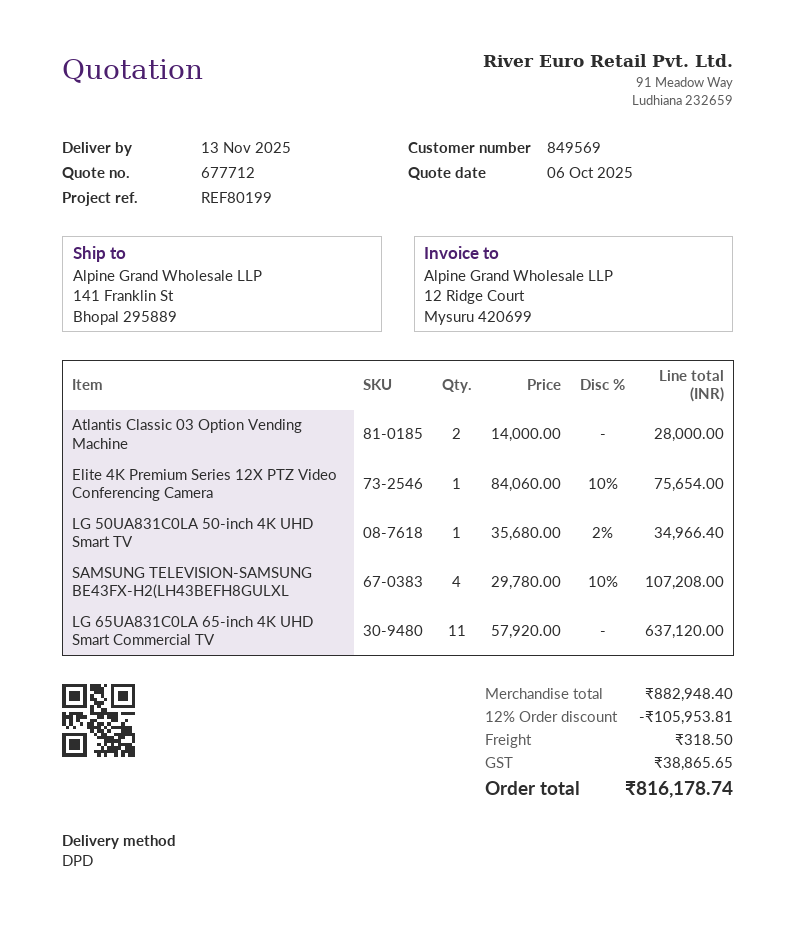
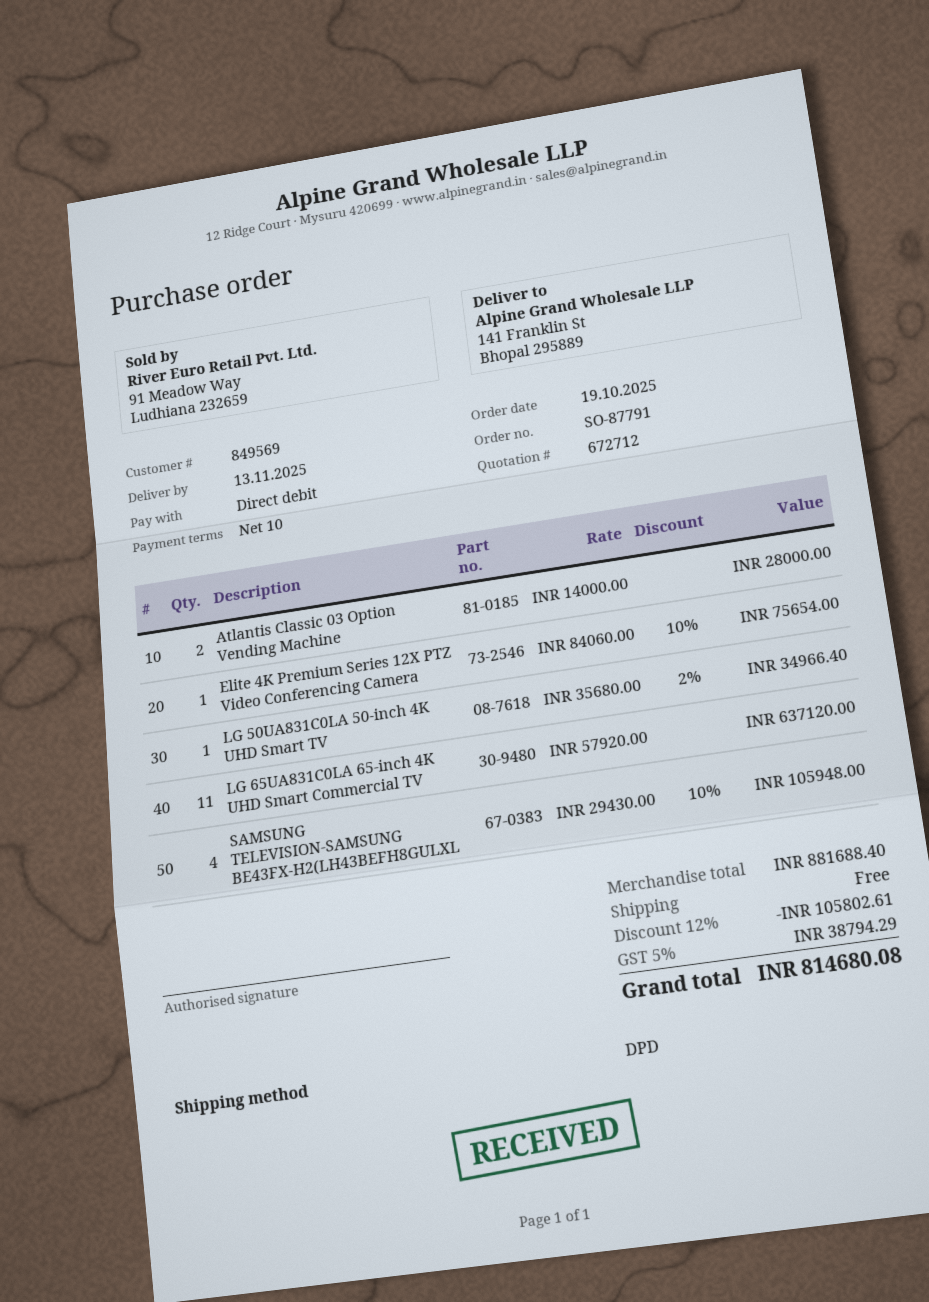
quote number: 677712 -> 672712
SAMSUNG TELEVISION-SAMSUNG BE43FX-H2(LH43BEFH8GULXL: 4 x 29780.00 - 10% = 107208.00 -> 4 x 29430.00 - 10% = 105948.00
subtotal: 882948.40 -> 881688.40
discount: 12% = 105953.81 -> 12% = 105802.61
shipping: 318.50 -> 0.00
tax: 38865.65 -> 38794.29
total: 816178.74 -> 814680.08

